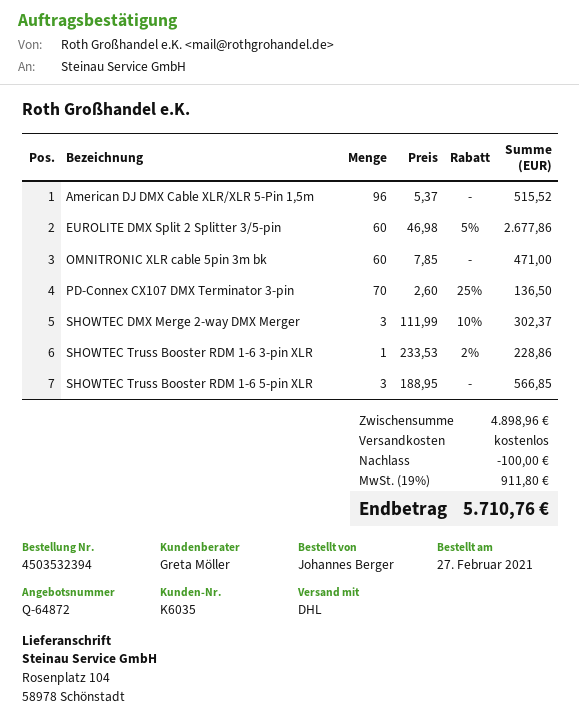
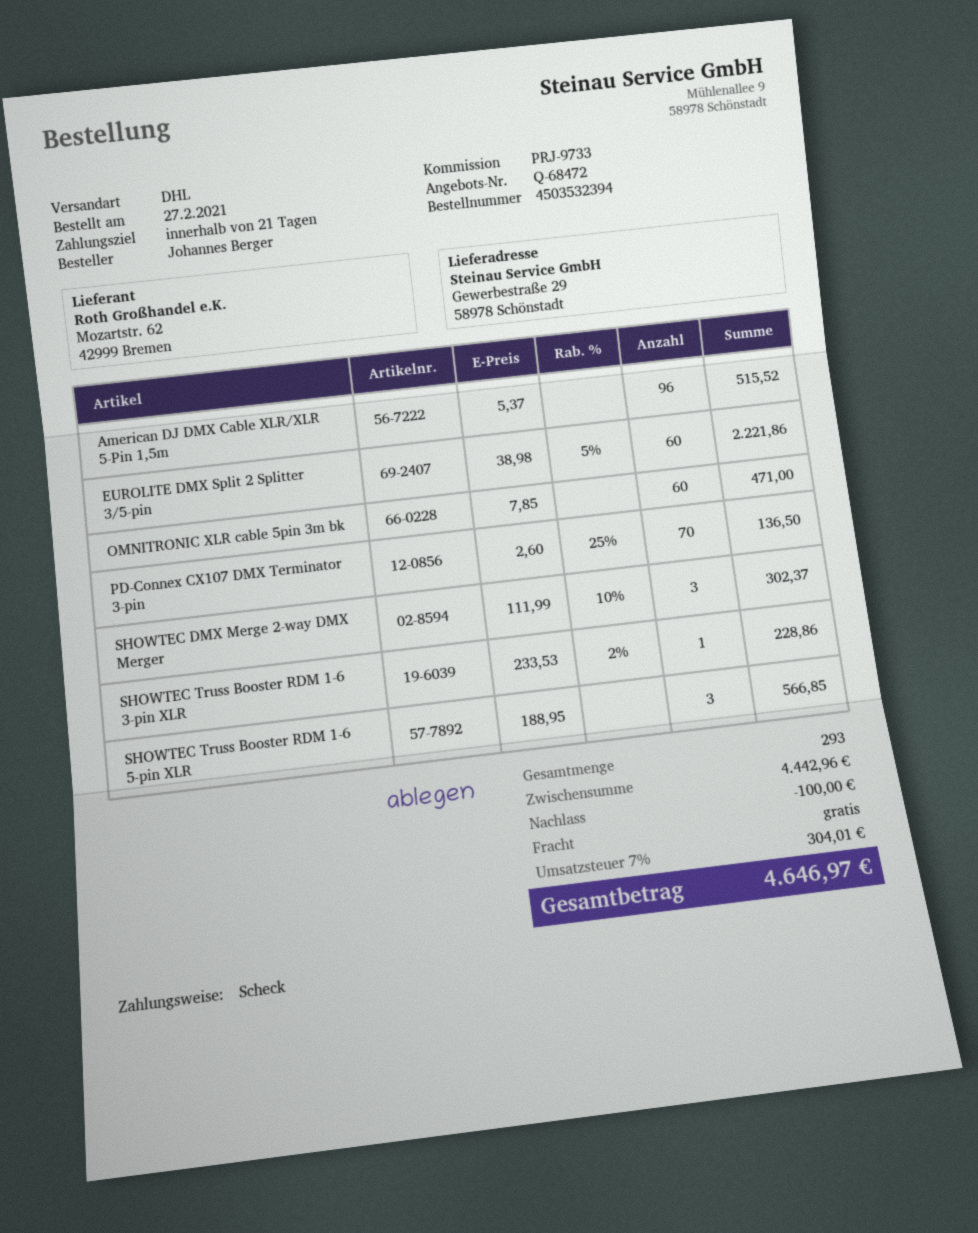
quote number: Q-64872 -> Q-68472
ship to: Rosenplatz 104, 58978 Schönstadt -> Gewerbestraße 29, 58978 Schönstadt
EUROLITE DMX Split 2 Splitter 3/5-pin: 60 x 46.98 - 5% = 2677.86 -> 60 x 38.98 - 5% = 2221.86
subtotal: 4898.96 -> 4442.96
tax: 19% = 911.80 -> 7% = 304.01
total: 5710.76 -> 4646.97

